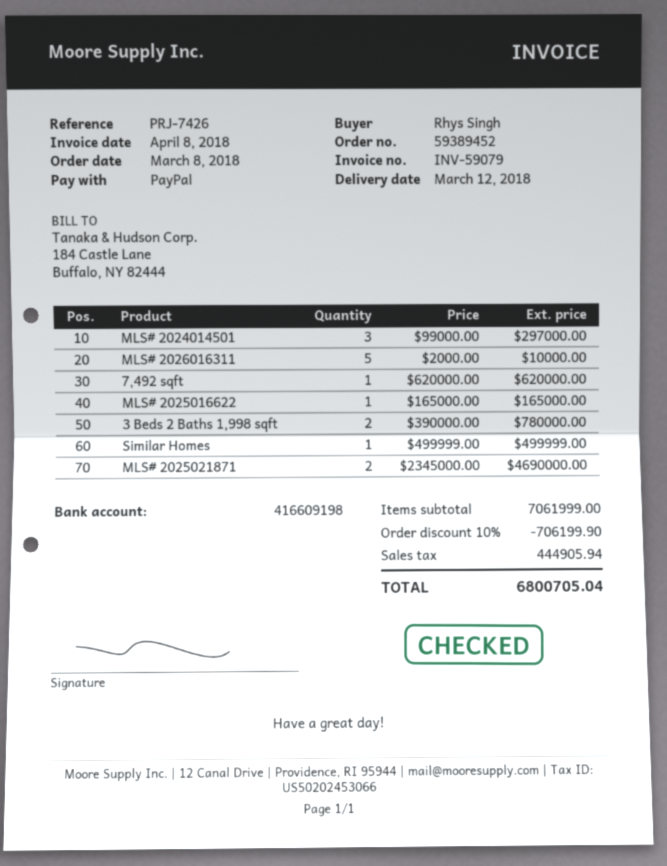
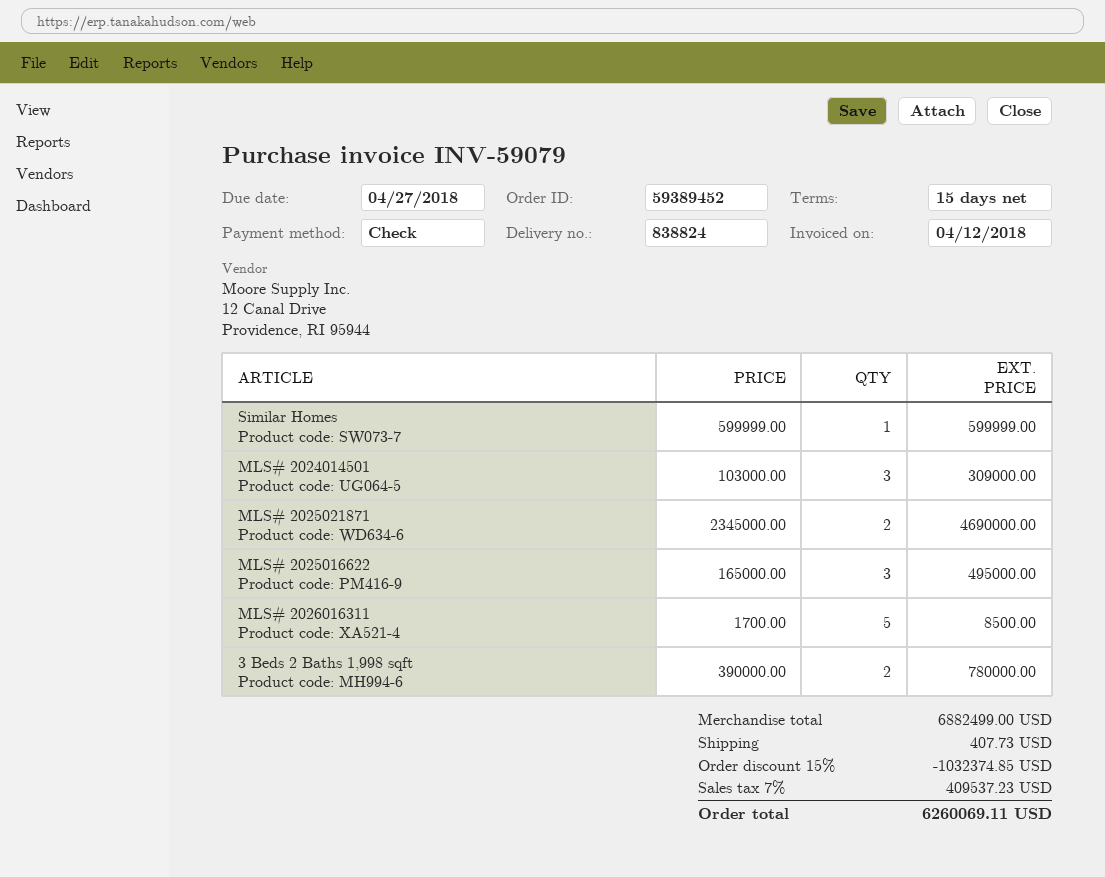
invoice date: 2018-04-08 -> 2018-04-12
payment method: PayPal -> cheque
MLS# 2024014501: 3 x 99000.00 = 297000.00 -> 3 x 103000.00 = 309000.00
MLS# 2026016311: 5 x 2000.00 = 10000.00 -> 5 x 1700.00 = 8500.00
7,492 sqft: 1 x 620000.00 = 620000.00 -> none
MLS# 2025016622: 1 x 165000.00 = 165000.00 -> 3 x 165000.00 = 495000.00
Similar Homes: 1 x 499999.00 = 499999.00 -> 1 x 599999.00 = 599999.00
subtotal: 7061999.00 -> 6882499.00
discount: 10% = 706199.90 -> 15% = 1032374.85
shipping: none -> 407.73
tax: 444905.94 -> 409537.23
total: 6800705.04 -> 6260069.11

